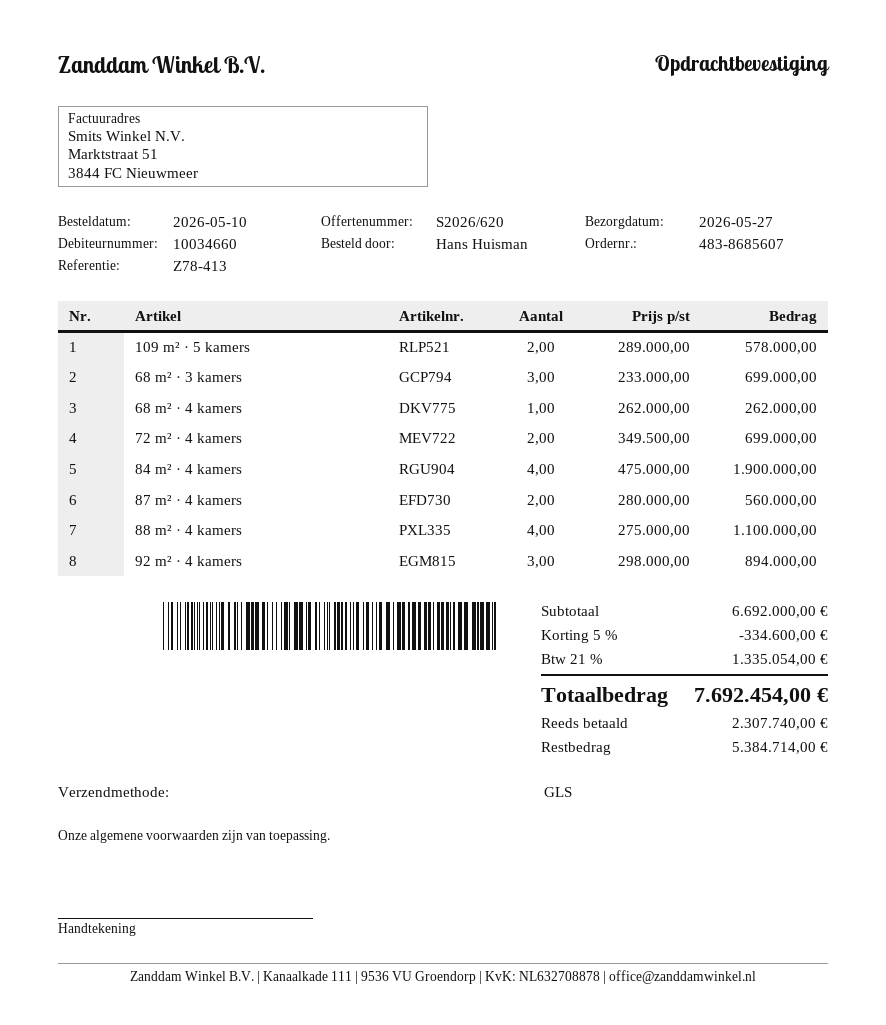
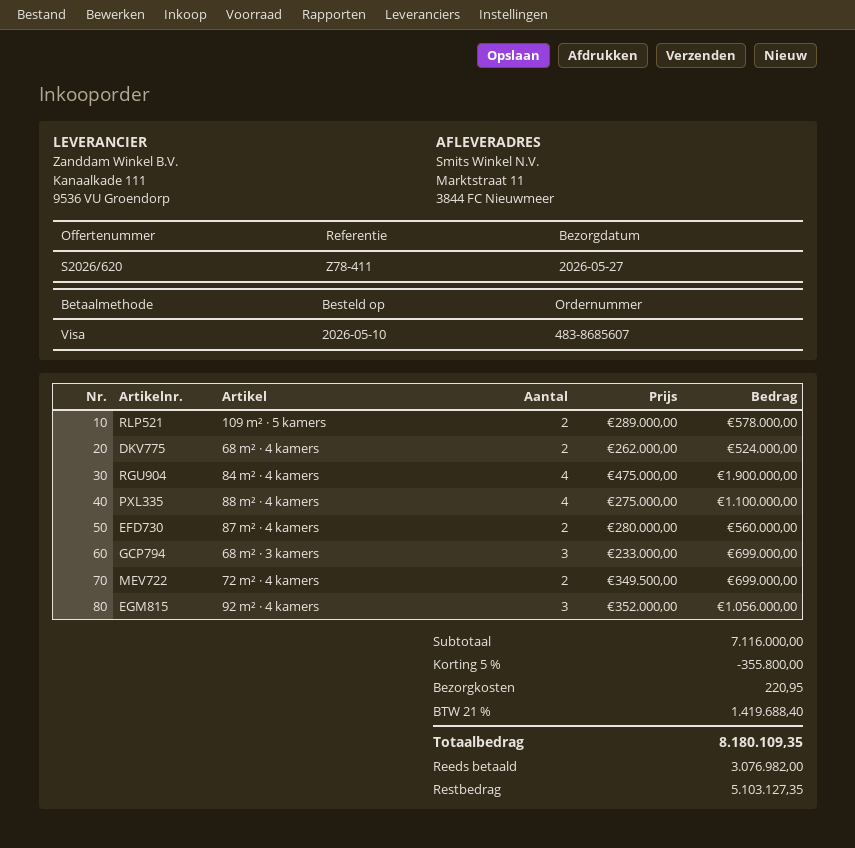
reference: Z78-413 -> Z78-411
68 m² · 4 kamers: 1 x 262000.00 = 262000.00 -> 2 x 262000.00 = 524000.00
92 m² · 4 kamers: 3 x 298000.00 = 894000.00 -> 3 x 352000.00 = 1056000.00
subtotal: 6692000.00 -> 7116000.00
discount: 5% = 334600.00 -> 5% = 355800.00
shipping: none -> 220.95
tax: 21% = 1335054.00 -> 21% = 1419688.40
total: 7692454.00 -> 8180109.35
deposit: 2307740.00 -> 3076982.00
balance: 5384714.00 -> 5103127.35

